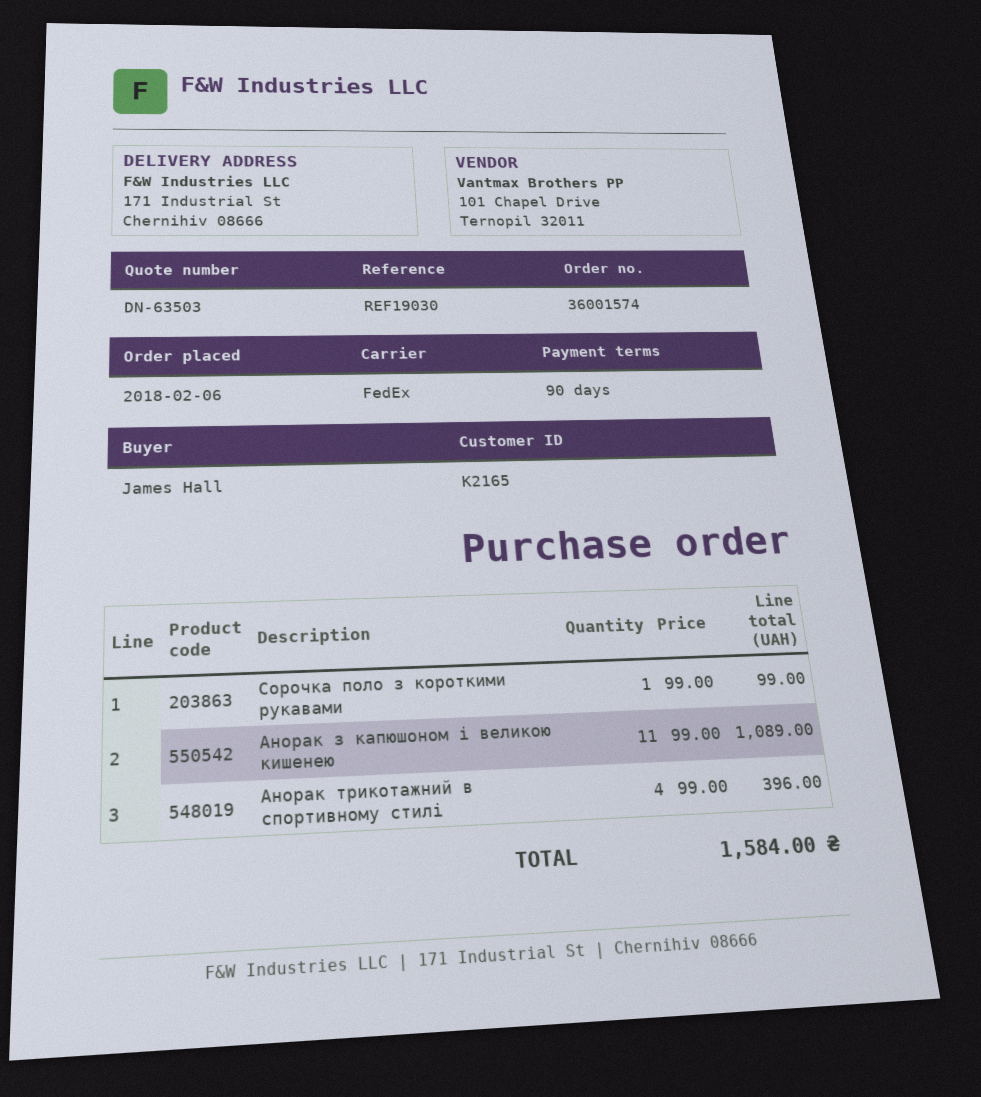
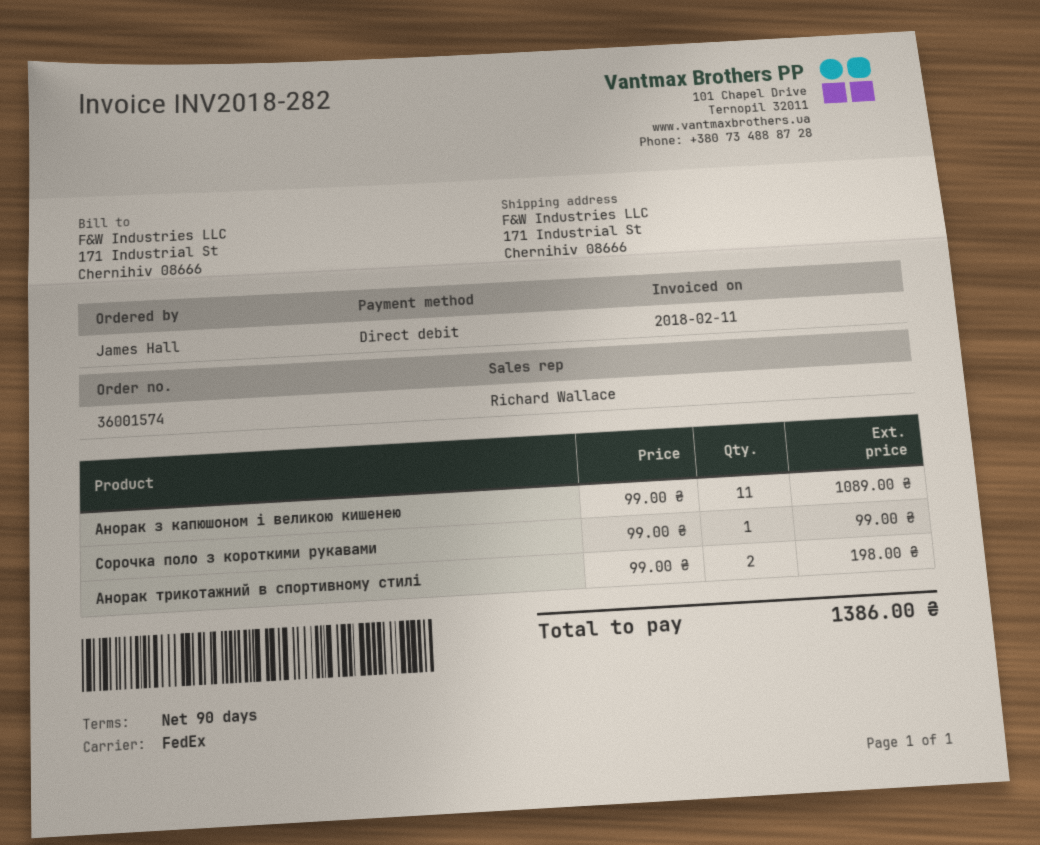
Анорак трикотажний в спортивному стилі: 4 x 99.00 = 396.00 -> 2 x 99.00 = 198.00
total: 1584.00 -> 1386.00

